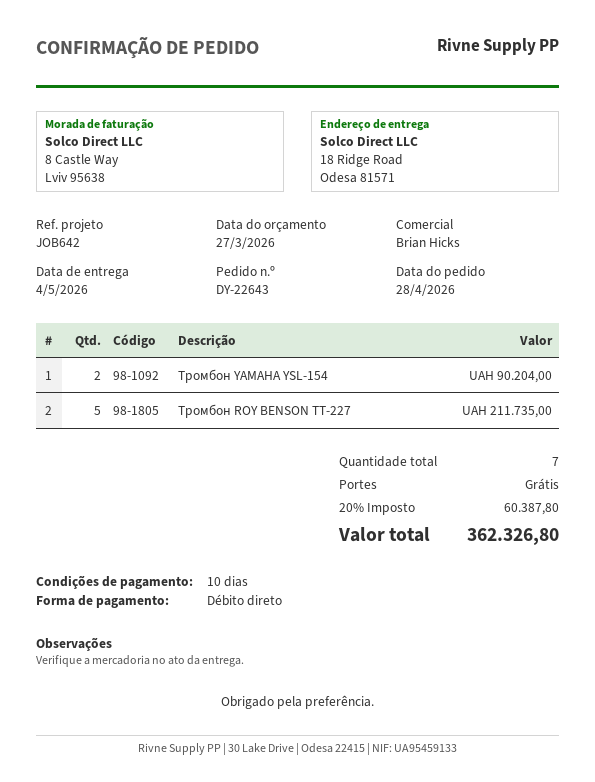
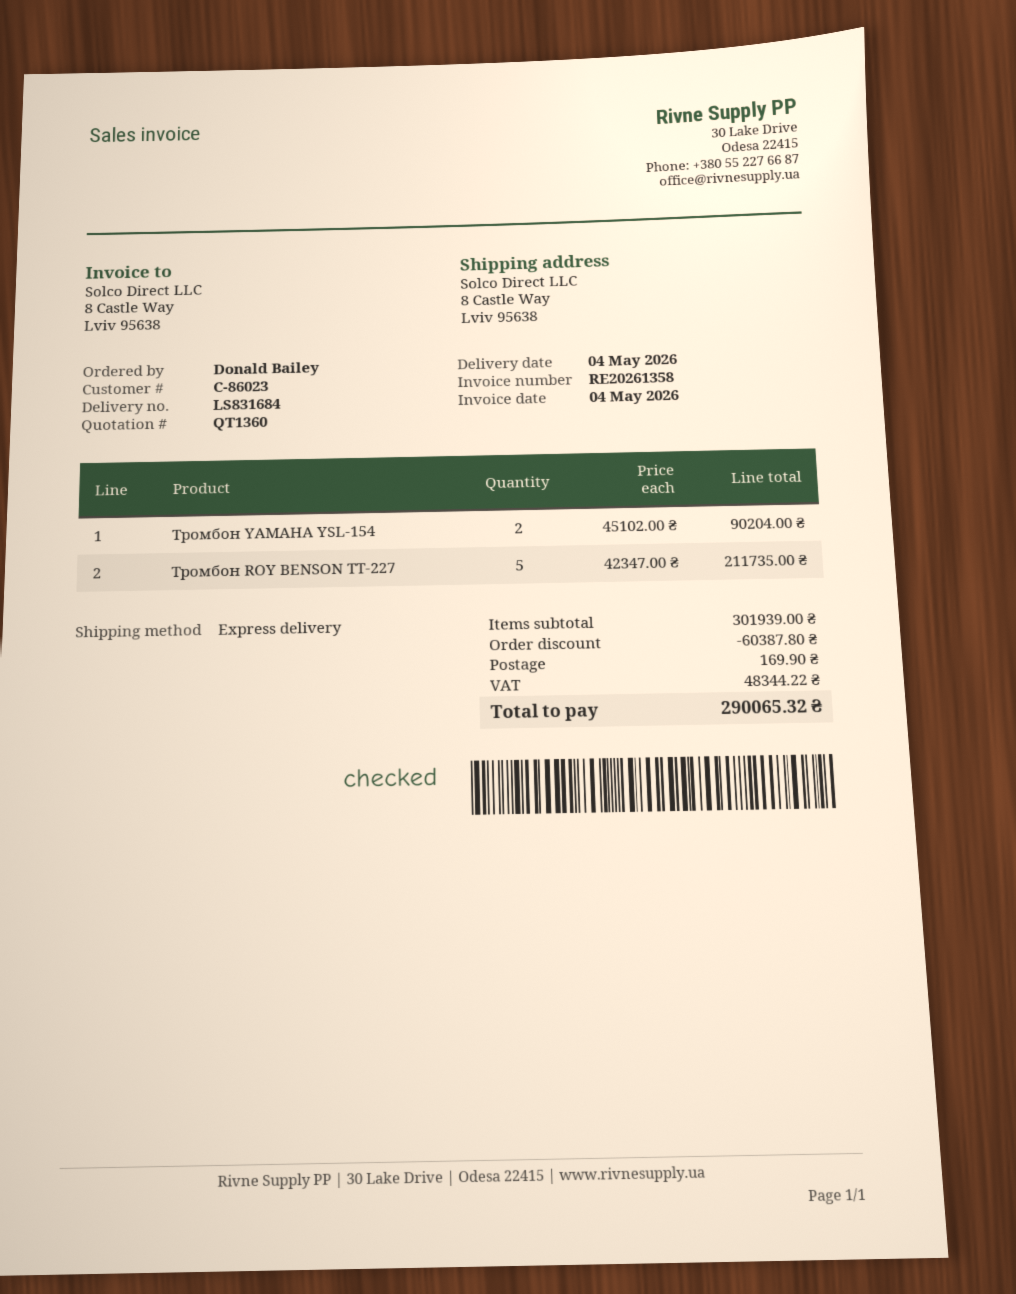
ship to: 18 Ridge Road, Odesa 81571 -> 8 Castle Way, Lviv 95638
discount: none -> 60387.80
shipping: 0.00 -> 169.90
tax: 60387.80 -> 48344.22
total: 362326.80 -> 290065.32

